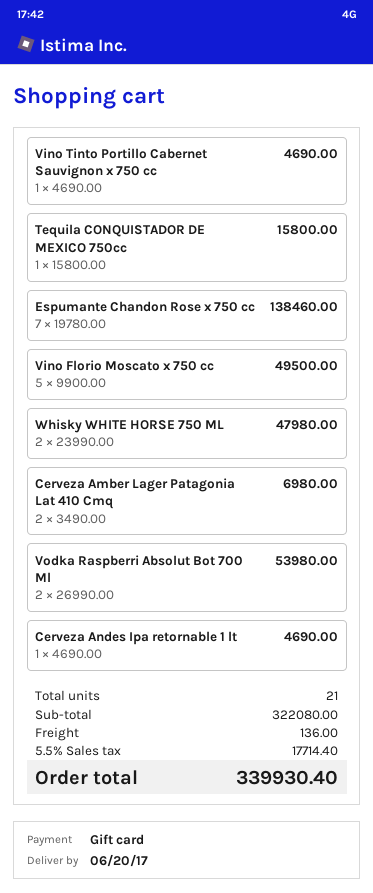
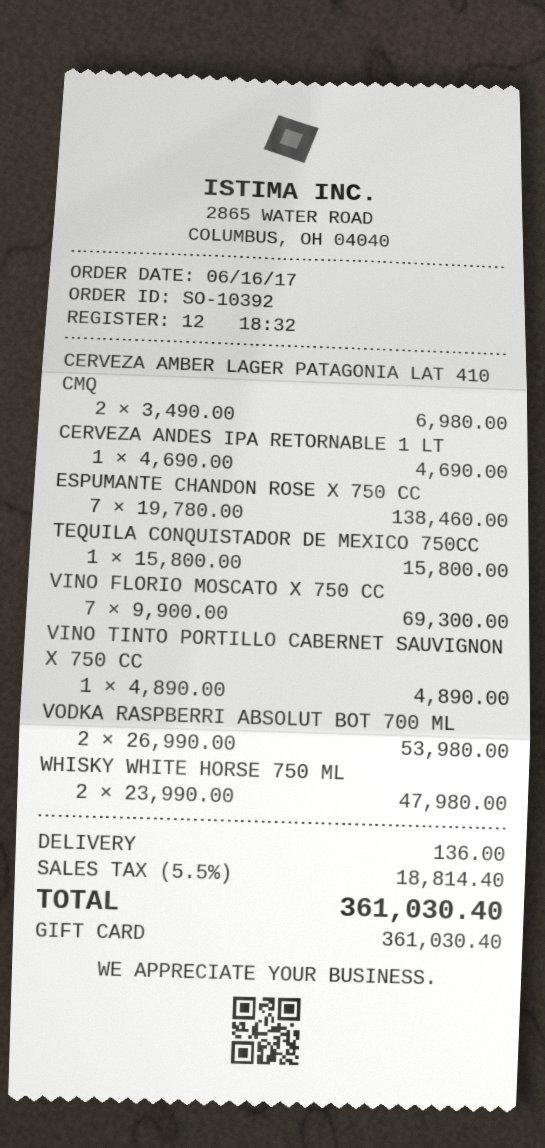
Vino Tinto Portillo Cabernet Sauvignon x 750 cc: 1 x 4690.00 = 4690.00 -> 1 x 4890.00 = 4890.00
Vino Florio Moscato x 750 cc: 5 x 9900.00 = 49500.00 -> 7 x 9900.00 = 69300.00
tax: 5.5% = 17714.40 -> 5.5% = 18814.40
total: 339930.40 -> 361030.40

